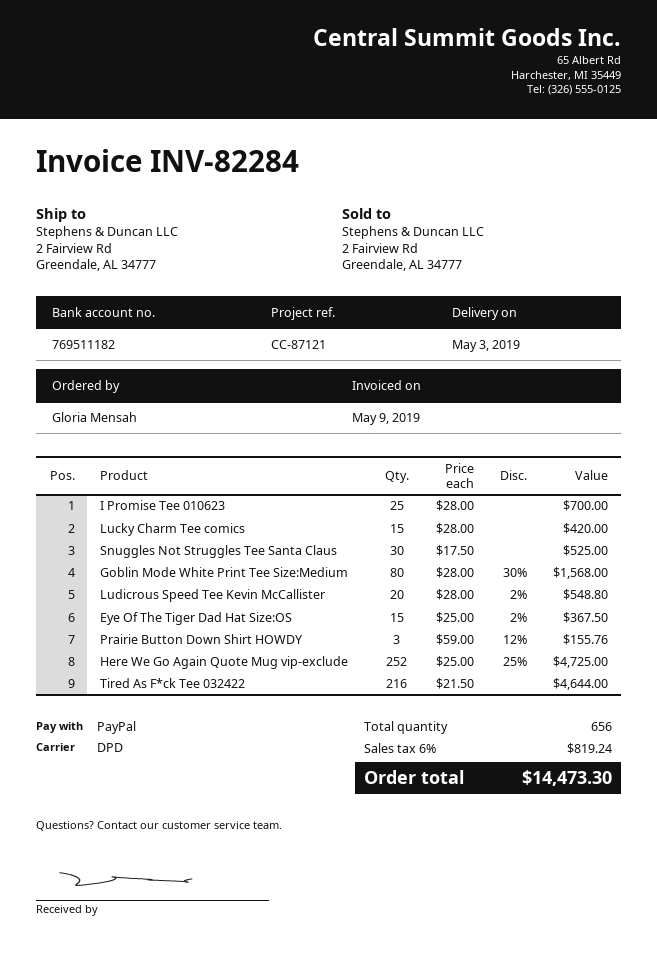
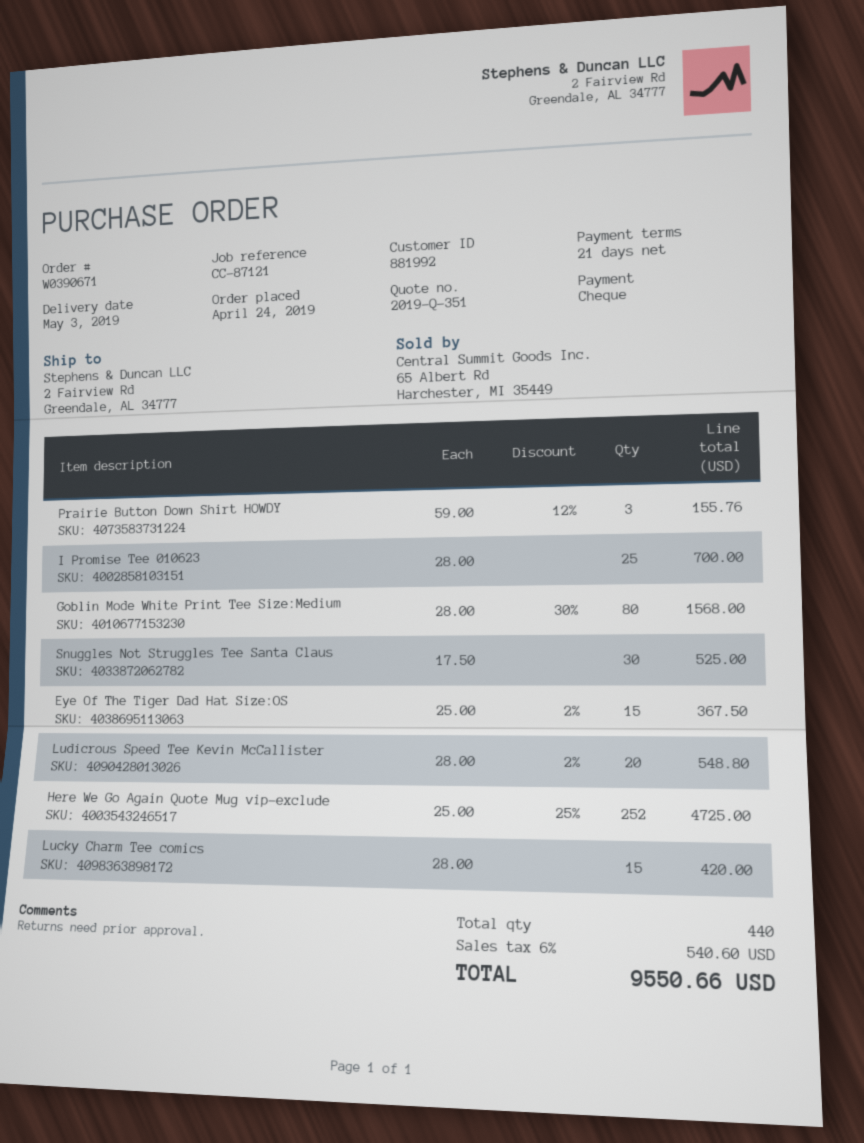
payment method: PayPal -> cheque
Tired As F*ck Tee 032422: 216 x 21.50 = 4644.00 -> none
total quantity: 656 -> 440
tax: 6% = 819.24 -> 6% = 540.60
total: 14473.30 -> 9550.66

